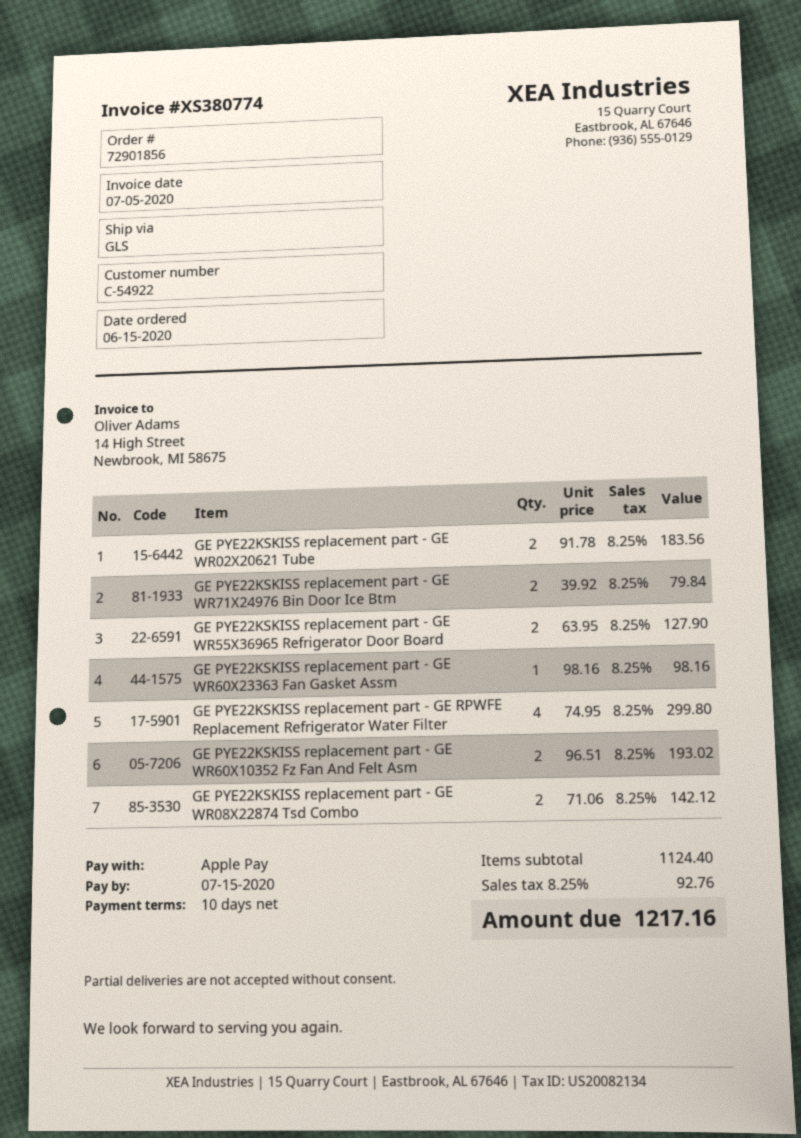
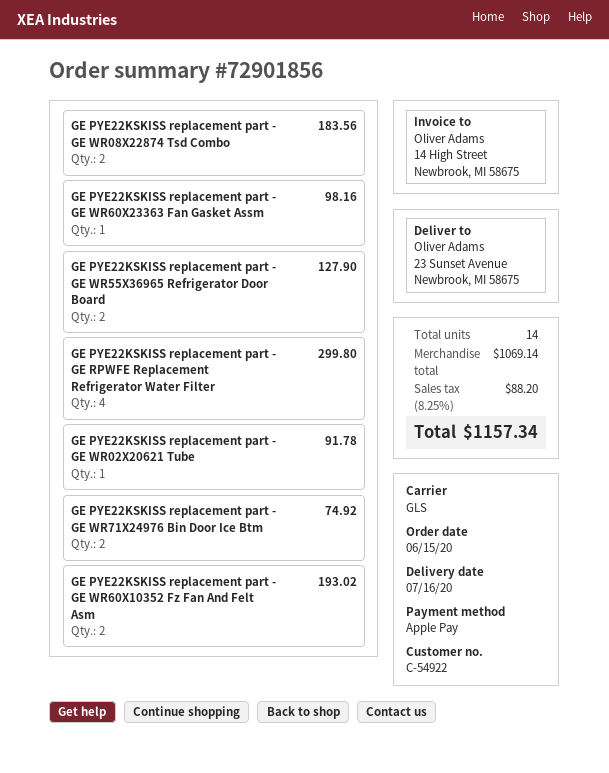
GE PYE22KSKISS replacement part - GE WR02X20621 Tube: 2 for 183.56 -> 1 for 91.78
GE PYE22KSKISS replacement part - GE WR71X24976 Bin Door Ice Btm: 2 for 79.84 -> 2 for 74.92
GE PYE22KSKISS replacement part - GE WR08X22874 Tsd Combo: 2 for 142.12 -> 2 for 183.56
subtotal: 1124.40 -> 1069.14
tax: 8.25% = 92.76 -> 8.25% = 88.20
total: 1217.16 -> 1157.34

